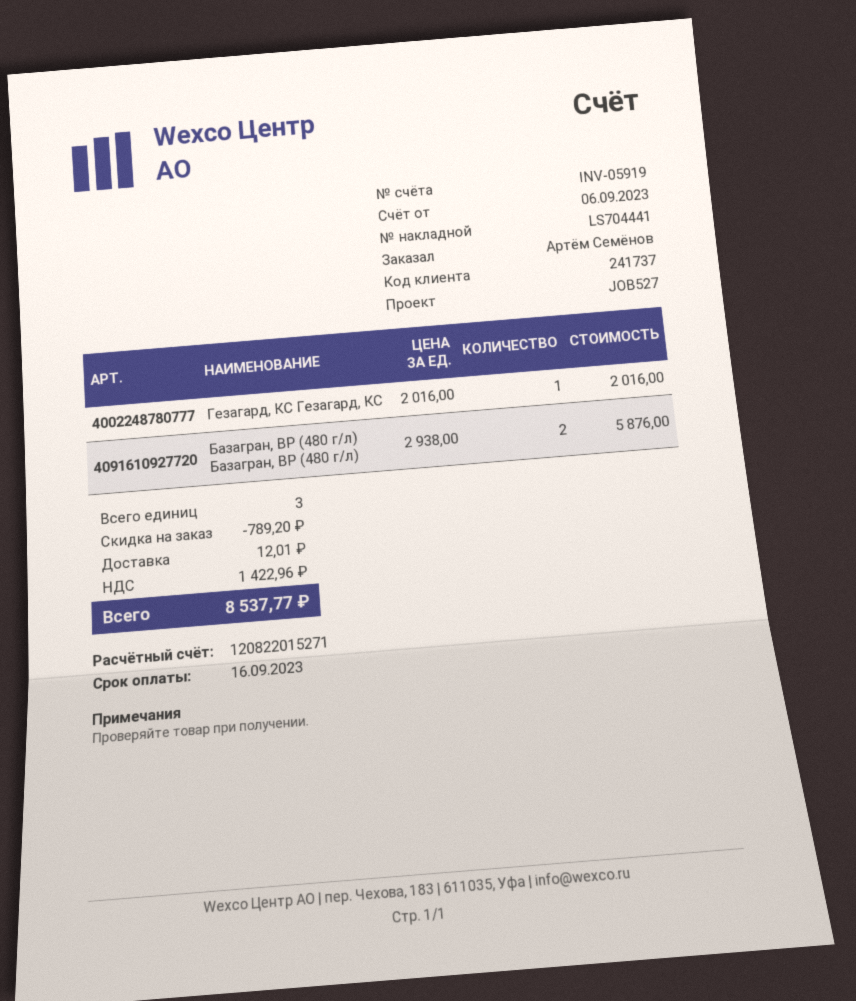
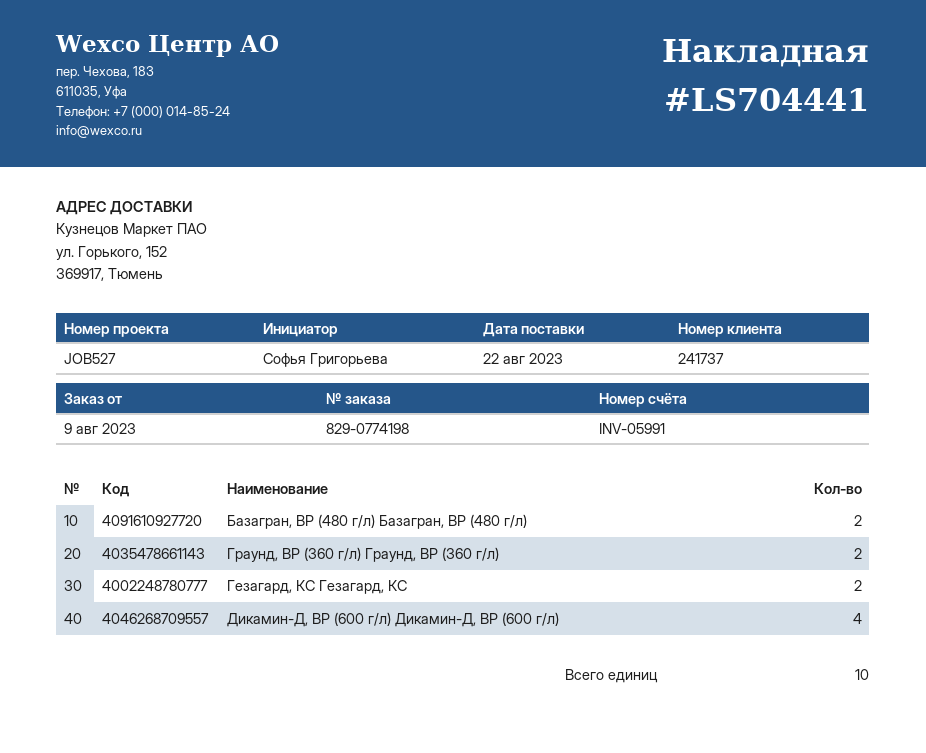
invoice number: INV-05919 -> INV-05991
ordered by: Артём Семёнов -> Софья Григорьева
Гезагард, КС Гезагард, КС: 1 -> 2
Граунд, ВР (360 г/л) Граунд, ВР (360 г/л): none -> 2
Дикамин-Д, ВР (600 г/л) Дикамин-Д, ВР (600 г/л): none -> 4
total quantity: 3 -> 10

